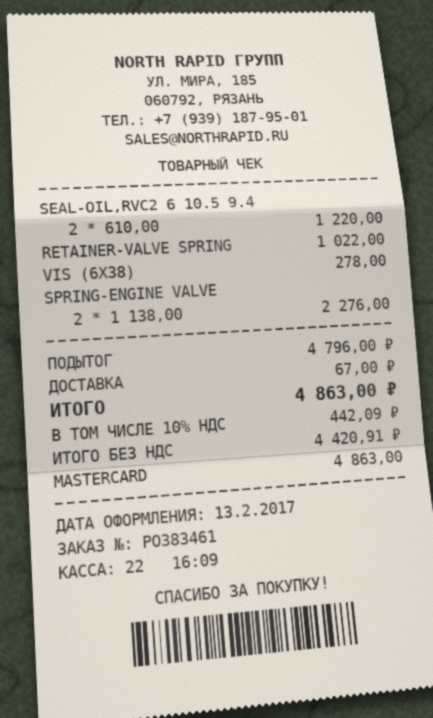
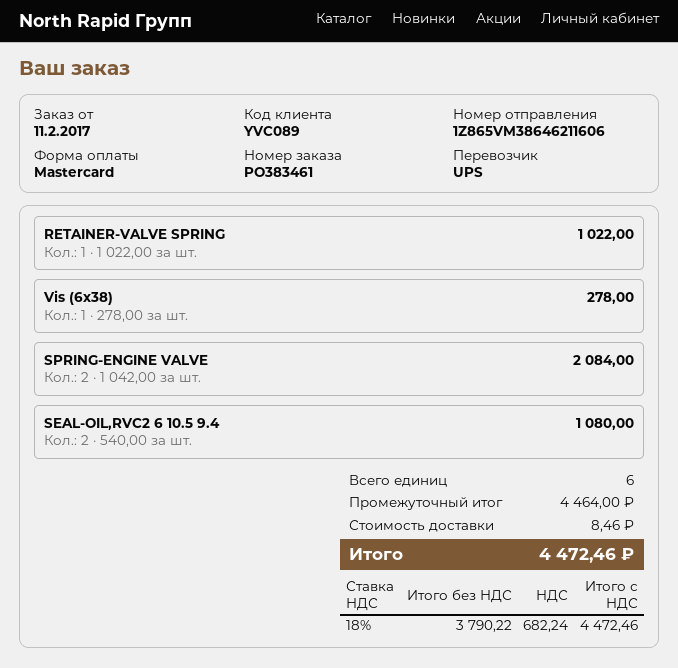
order date: 2017-02-13 -> 2017-02-11
SEAL-OIL,RVC2 6 10.5 9.4: 2 x 610.00 = 1220.00 -> 2 x 540.00 = 1080.00
SPRING-ENGINE VALVE: 2 x 1138.00 = 2276.00 -> 2 x 1042.00 = 2084.00
subtotal: 4796.00 -> 4464.00
shipping: 67.00 -> 8.46
net: 4420.91 -> 3790.22
tax: 10% = 442.09 -> 18% = 682.24
total: 4863.00 -> 4472.46

